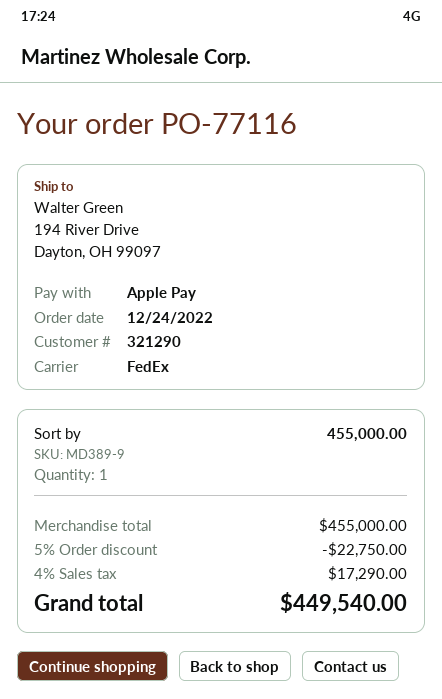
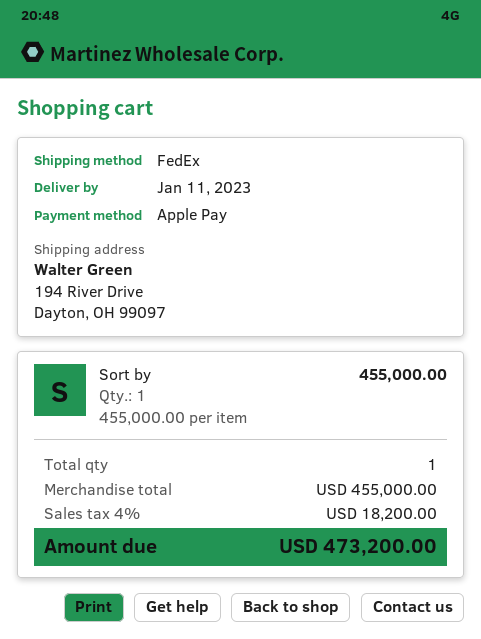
discount: 5% = 22750.00 -> none
tax: 4% = 17290.00 -> 4% = 18200.00
total: 449540.00 -> 473200.00

